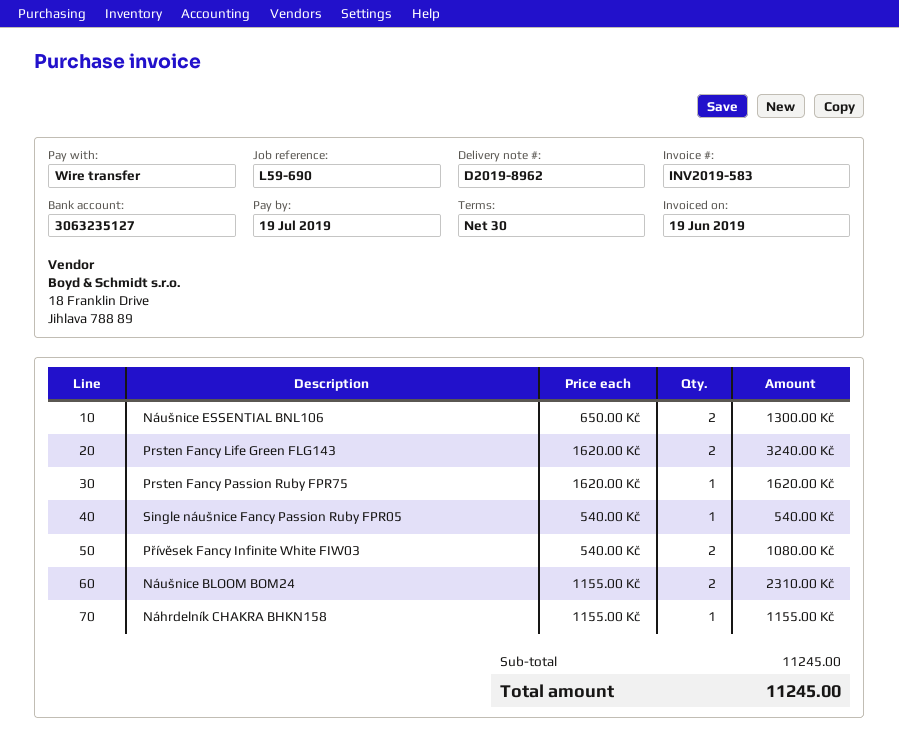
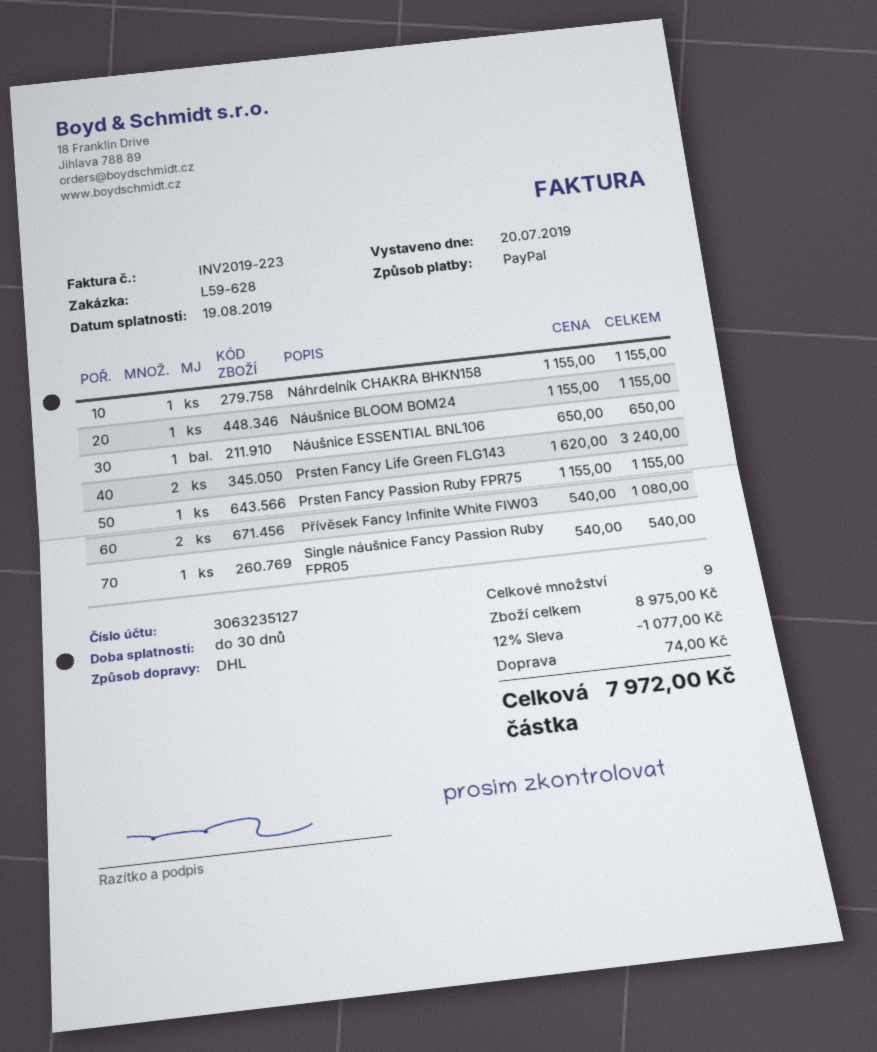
invoice number: INV2019-583 -> INV2019-223
invoice date: 2019-06-19 -> 2019-07-20
due date: 2019-07-19 -> 2019-08-19
reference: L59-690 -> L59-628
payment method: bank transfer -> PayPal
Náušnice ESSENTIAL BNL106: 2 x 650.00 = 1300.00 -> 1 x 650.00 = 650.00
Prsten Fancy Passion Ruby FPR75: 1 x 1620.00 = 1620.00 -> 1 x 1155.00 = 1155.00
Náušnice BLOOM BOM24: 2 x 1155.00 = 2310.00 -> 1 x 1155.00 = 1155.00
subtotal: 11245.00 -> 8975.00
discount: none -> 12% = 1077.00
shipping: none -> 74.00
total: 11245.00 -> 7972.00

